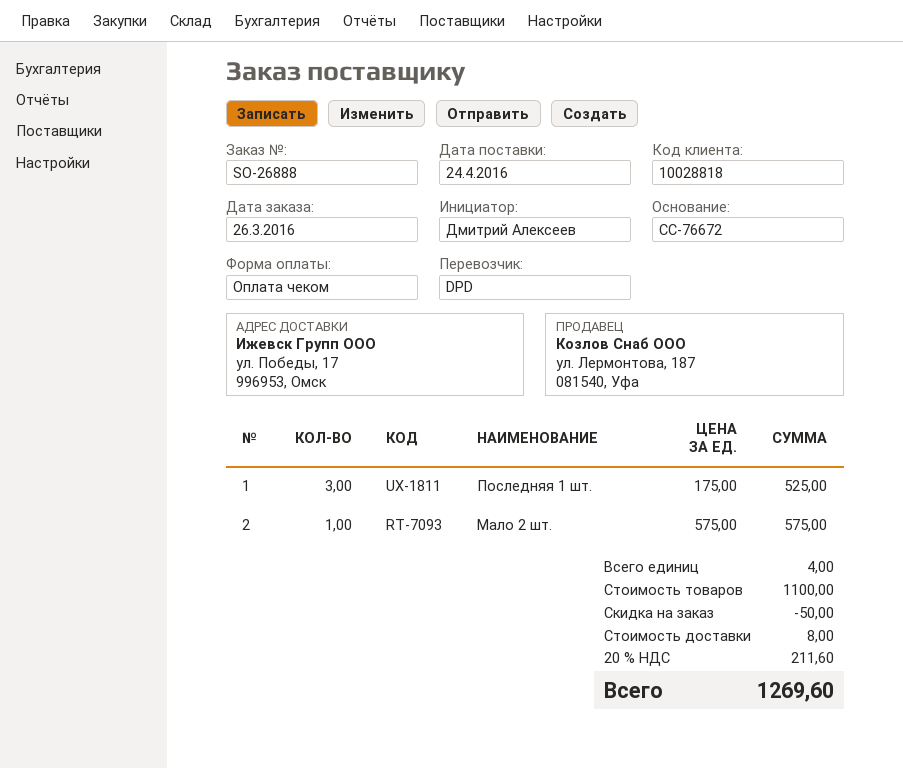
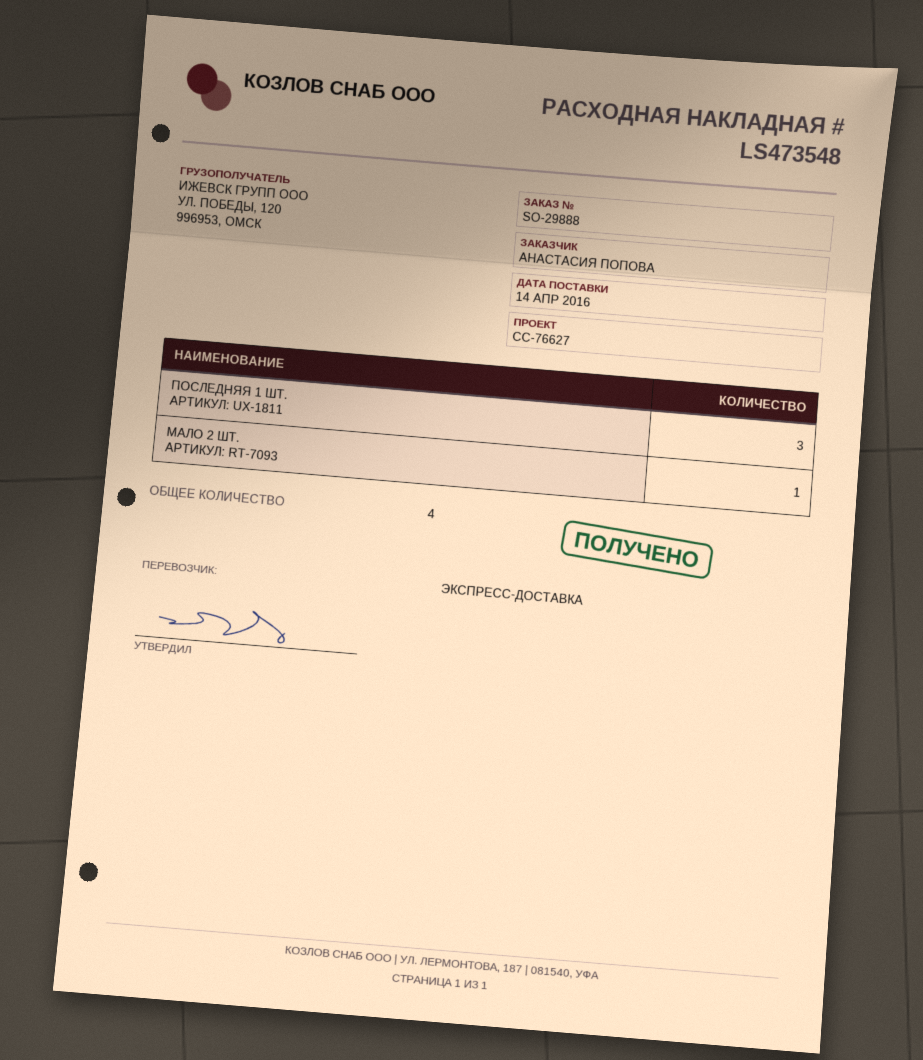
order number: SO-26888 -> SO-29888
delivery date: 2016-04-24 -> 2016-04-14
reference: CC-76672 -> CC-76627
ordered by: Дмитрий Алексеев -> АНАСТАСИЯ ПОПОВА
shipping method: DPD -> express
ship to: ул. Победы, 17, 996953, Омск -> УЛ. ПОБЕДЫ, 120, 996953, ОМСК

